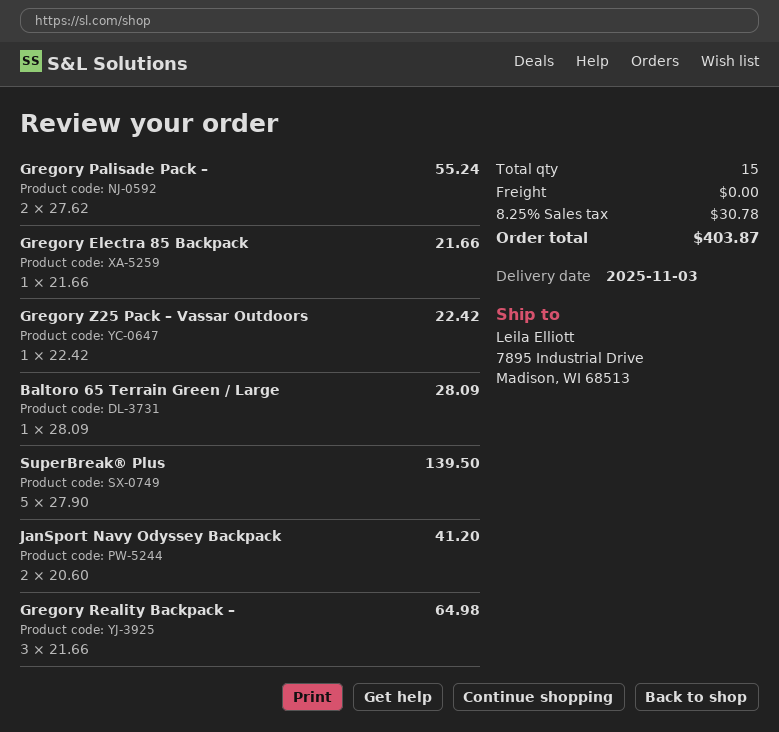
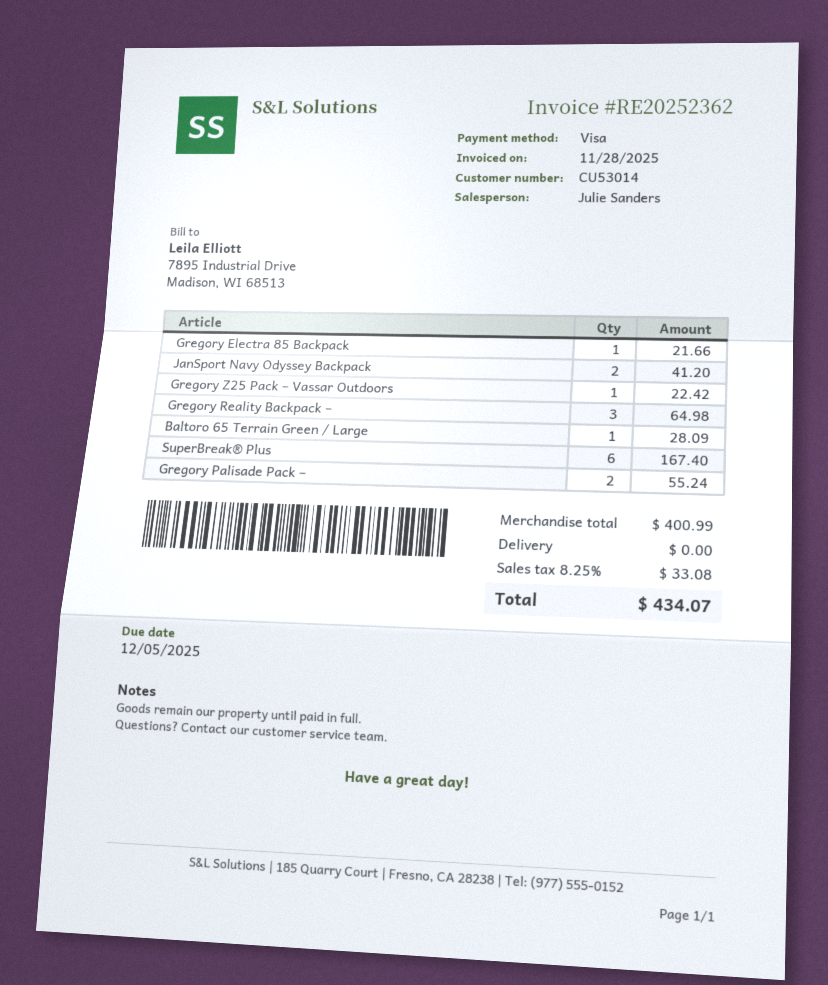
SuperBreak® Plus: 5 for 139.50 -> 6 for 167.40
tax: 8.25% = 30.78 -> 8.25% = 33.08
total: 403.87 -> 434.07

